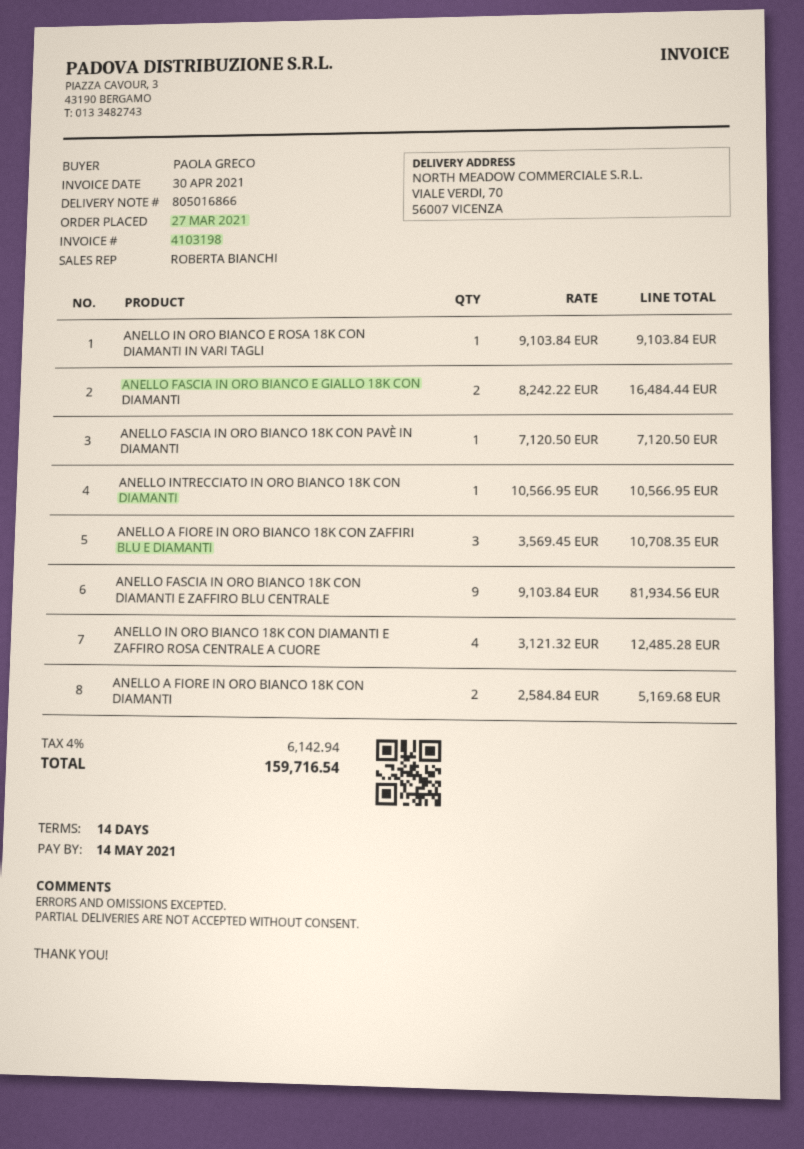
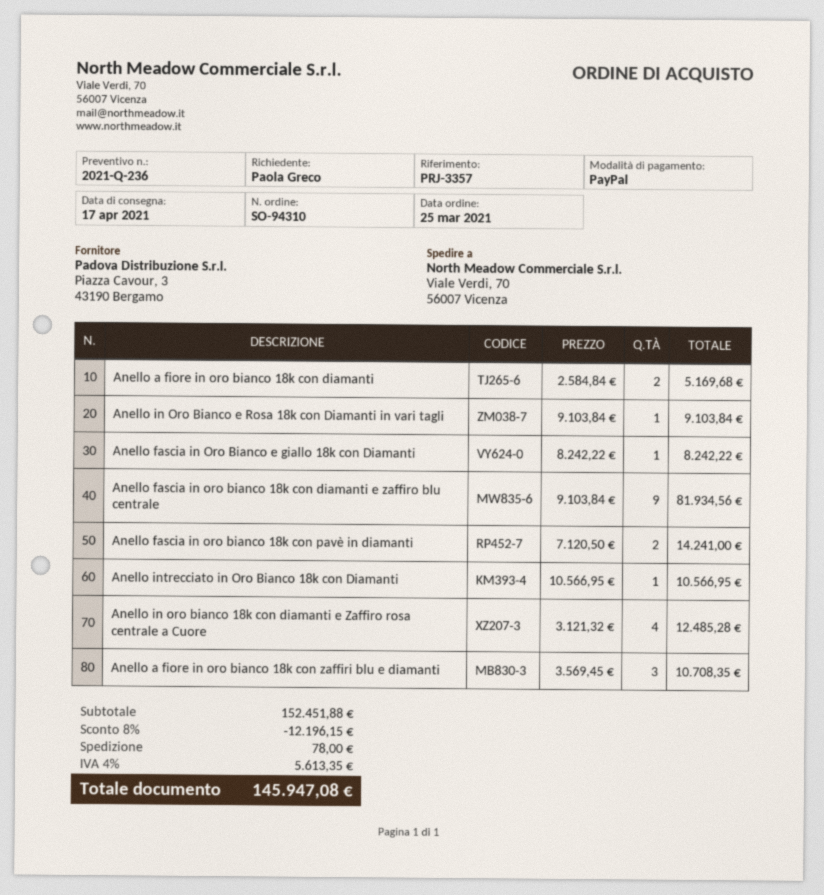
order date: 2021-03-27 -> 2021-03-25
ANELLO FASCIA IN ORO BIANCO E GIALLO 18K CON DIAMANTI: 2 x 8242.22 = 16484.44 -> 1 x 8242.22 = 8242.22
ANELLO FASCIA IN ORO BIANCO 18K CON PAVÈ IN DIAMANTI: 1 x 7120.50 = 7120.50 -> 2 x 7120.50 = 14241.00
discount: none -> 8% = 12196.15
shipping: none -> 78.00
tax: 4% = 6142.94 -> 4% = 5613.35
total: 159716.54 -> 145947.08

